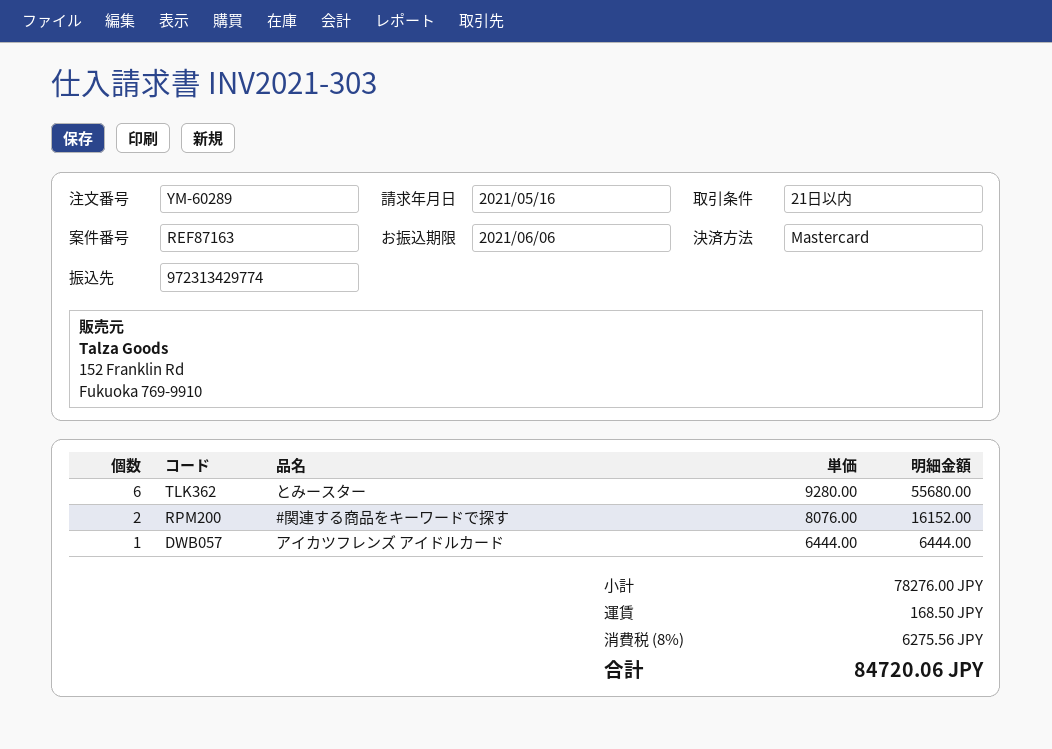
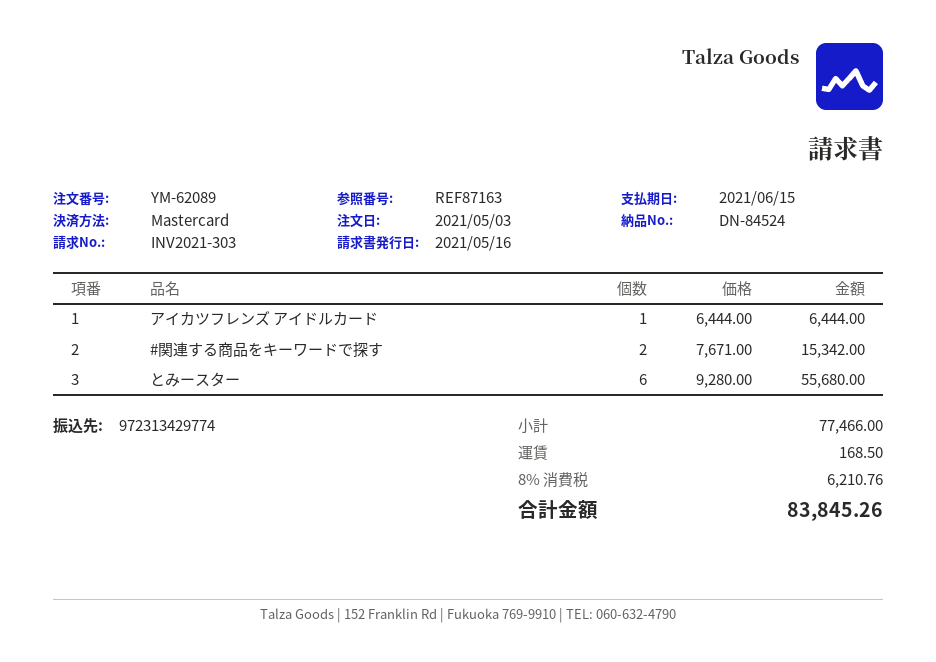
order number: YM-60289 -> YM-62089
due date: 2021-06-06 -> 2021-06-15
#関連する商品をキーワードで探す: 2 x 8076.00 = 16152.00 -> 2 x 7671.00 = 15342.00
subtotal: 78276.00 -> 77466.00
tax: 8% = 6275.56 -> 8% = 6210.76
total: 84720.06 -> 83845.26

